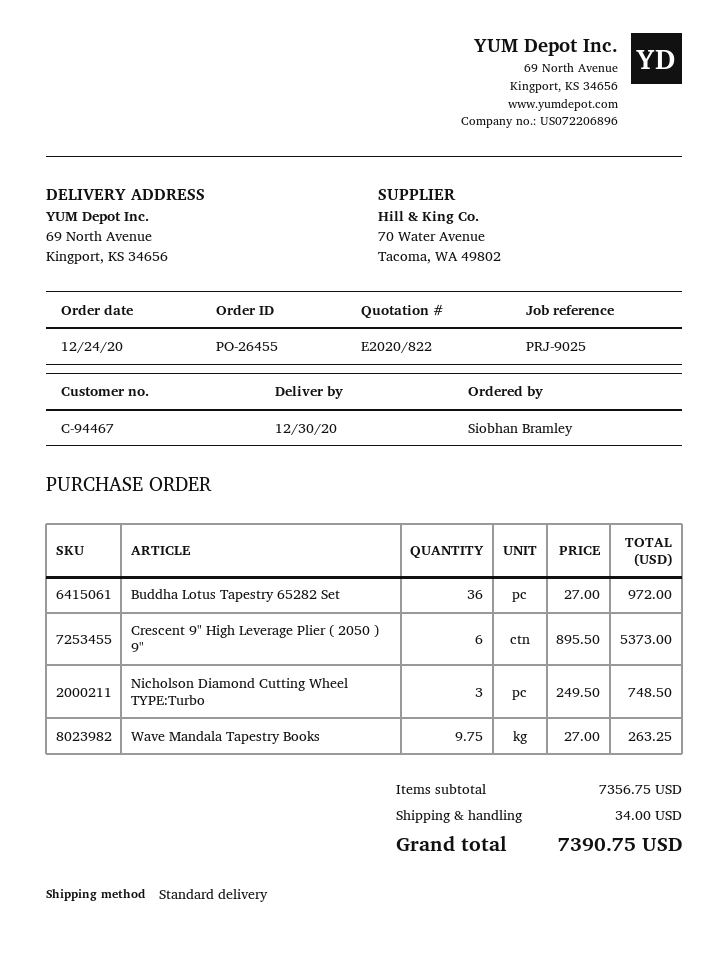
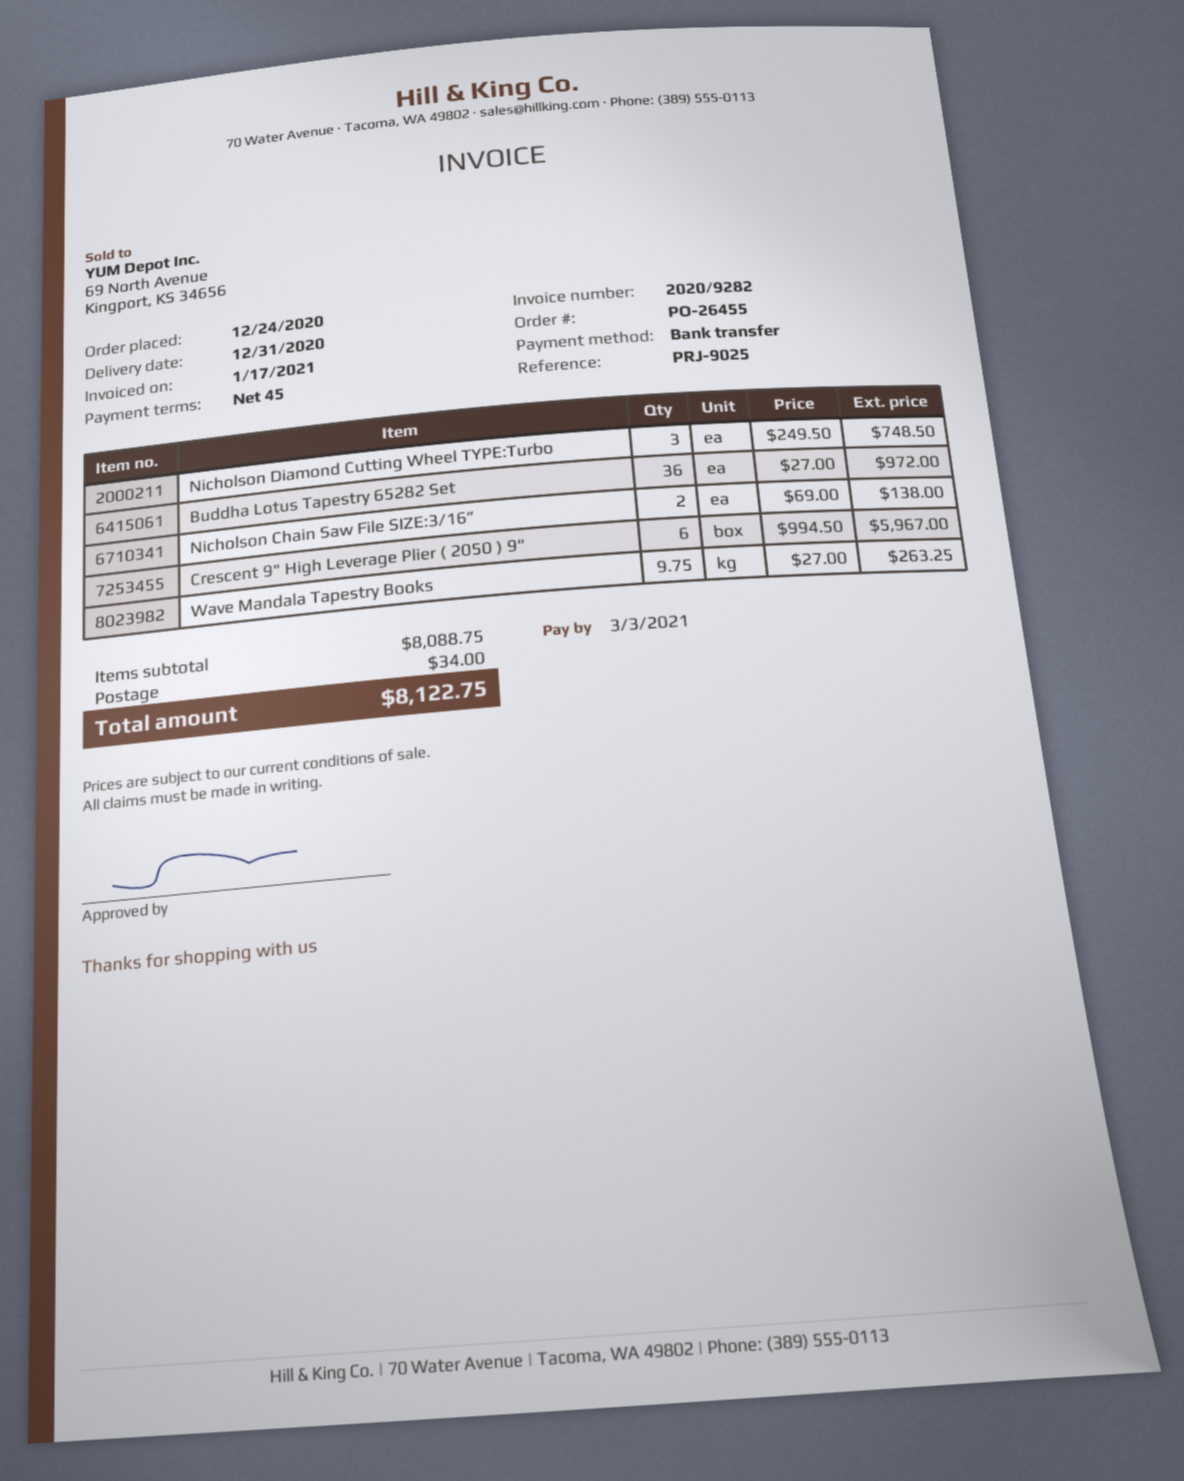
delivery date: 2020-12-30 -> 2020-12-31
Crescent 9" High Leverage Plier ( 2050 ) 9": 6 x 895.50 = 5373.00 -> 6 x 994.50 = 5967.00
Nicholson Chain Saw File SIZE:3/16”: none -> 2 x 69.00 = 138.00
subtotal: 7356.75 -> 8088.75
total: 7390.75 -> 8122.75

